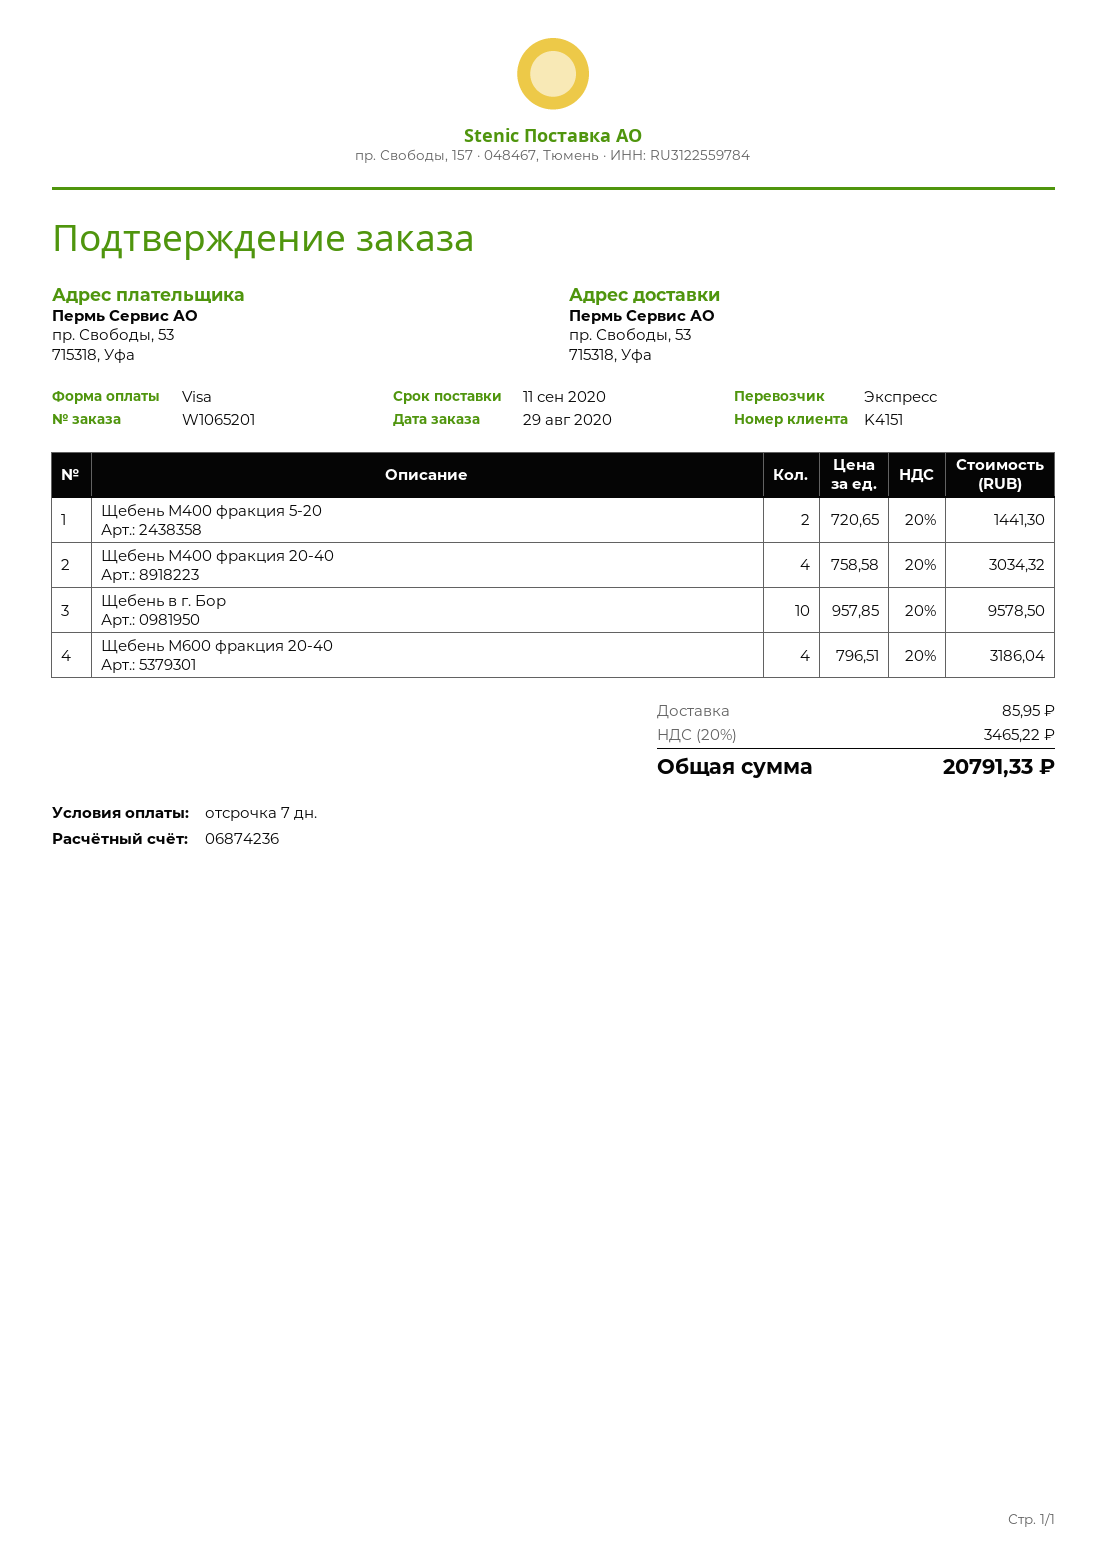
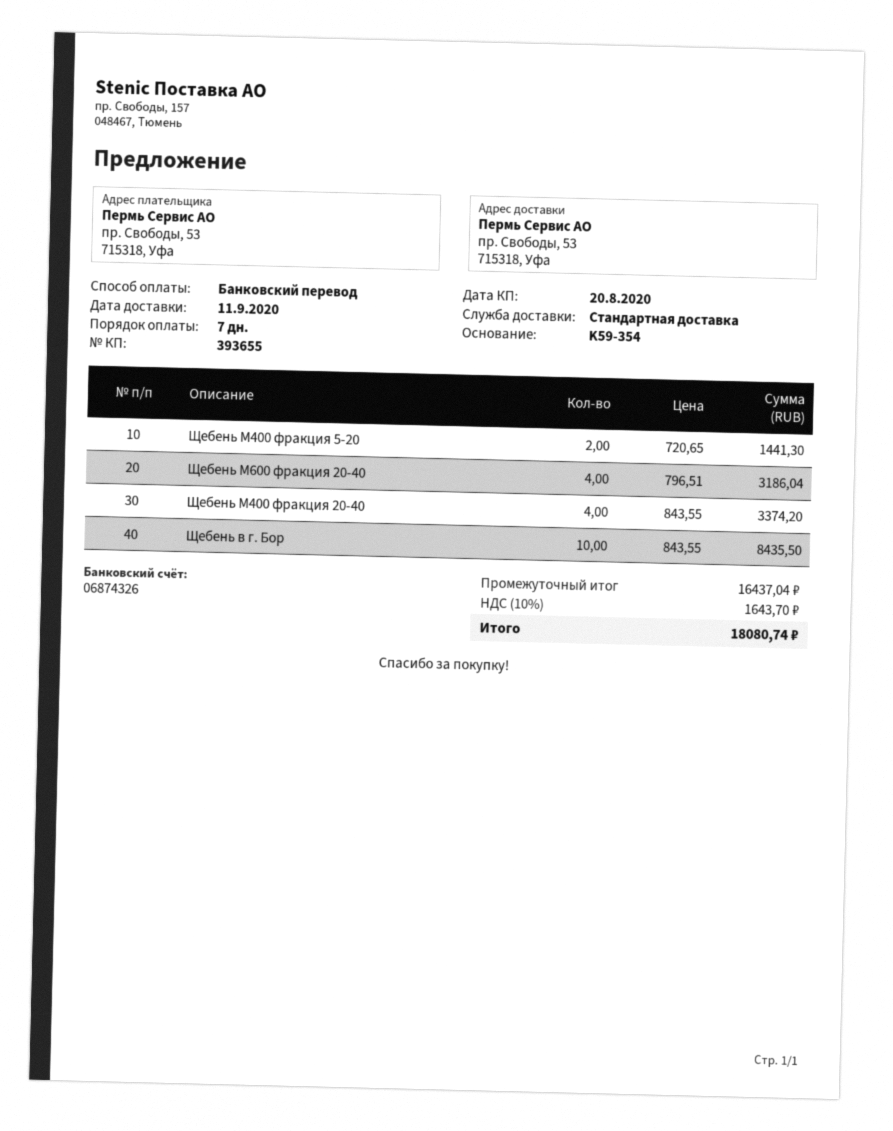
payment method: Visa -> bank transfer
bank account: 06874236 -> 06874326
shipping method: express -> standard
Щебень М400 фракция 20-40: 4 x 758.58 = 3034.32 -> 4 x 843.55 = 3374.20
Щебень в г. Бор: 10 x 957.85 = 9578.50 -> 10 x 843.55 = 8435.50
shipping: 85.95 -> none
tax: 20% = 3465.22 -> 10% = 1643.70
total: 20791.33 -> 18080.74

